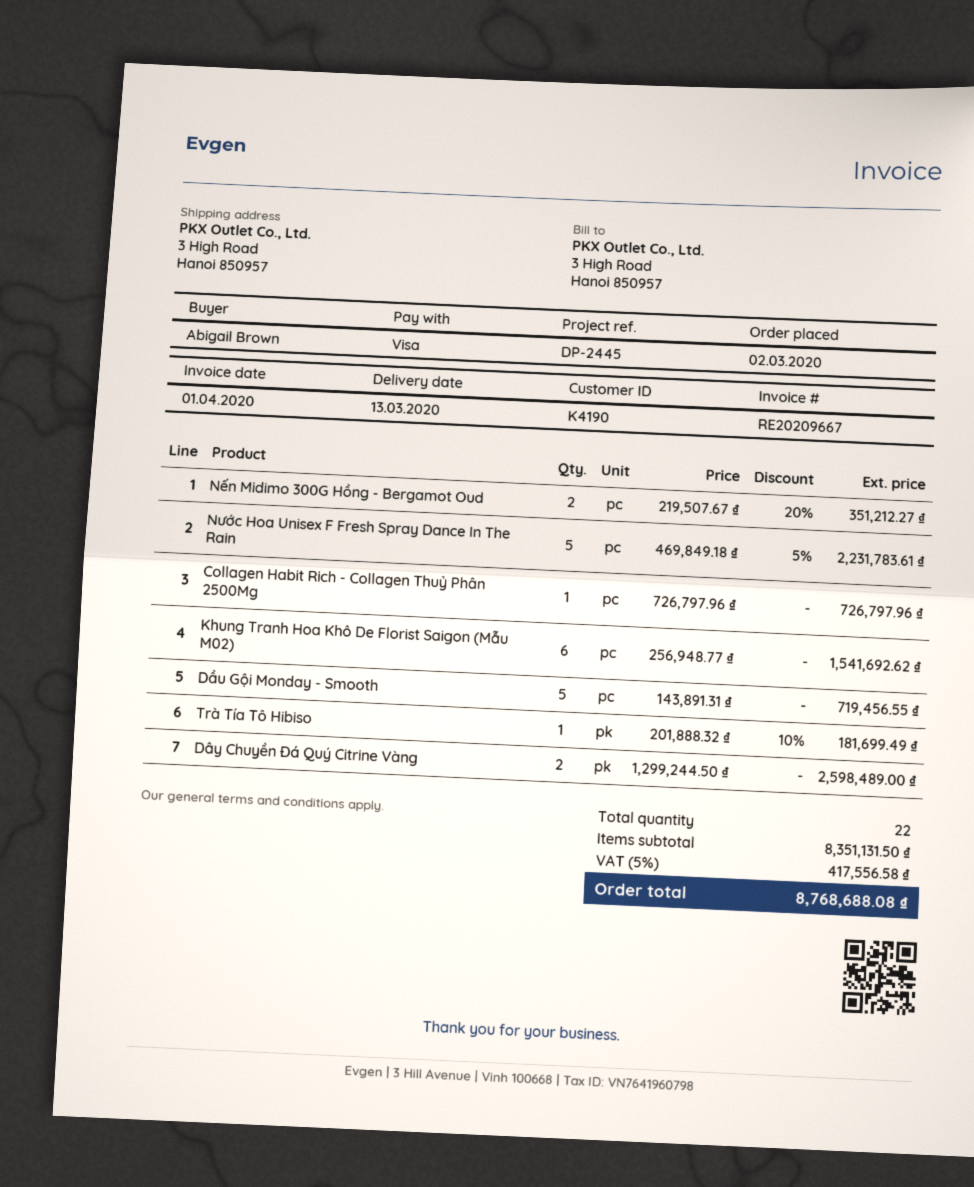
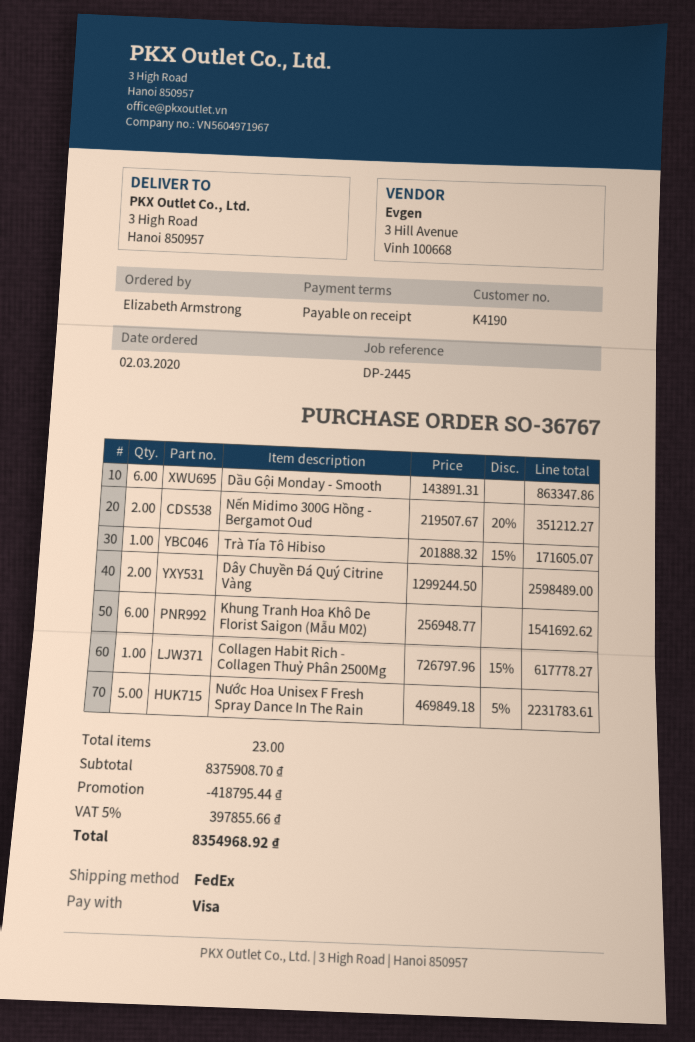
ordered by: Abigail Brown -> Elizabeth Armstrong
Collagen Habit Rich - Collagen Thuỷ Phân 2500Mg: 1 x 726797.96 = 726797.96 -> 1 x 726797.96 - 15% = 617778.27
Dầu Gội Monday - Smooth: 5 x 143891.31 = 719456.55 -> 6 x 143891.31 = 863347.86
Trà Tía Tô Hibiso: 1 x 201888.32 - 10% = 181699.49 -> 1 x 201888.32 - 15% = 171605.07
total quantity: 22 -> 23
subtotal: 8351131.50 -> 8375908.70
discount: none -> 418795.44
tax: 5% = 417556.58 -> 5% = 397855.66
total: 8768688.08 -> 8354968.92

